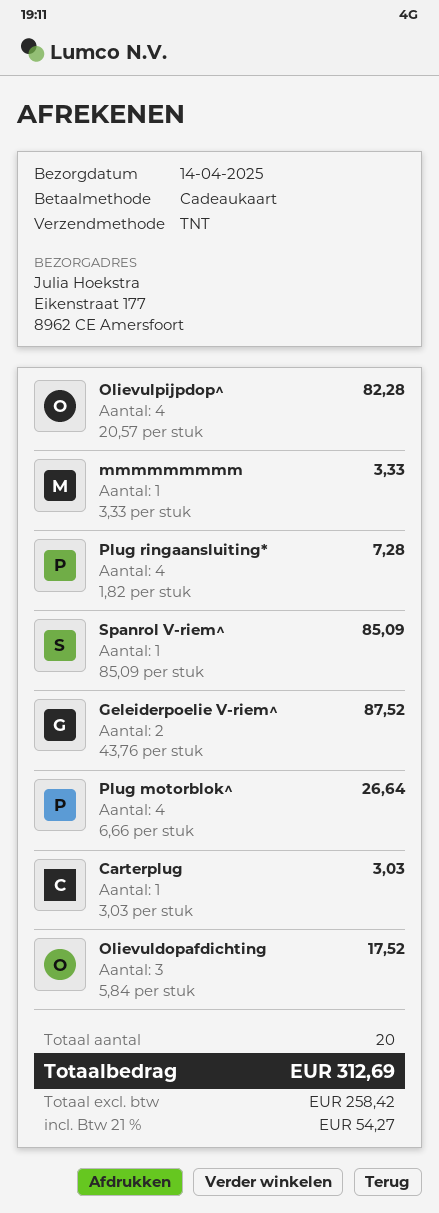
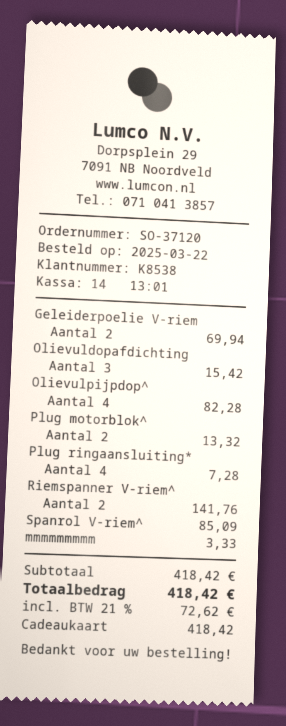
Geleiderpoelie V-riem^: 2 for 87.52 -> 2 for 69.94
Plug motorblok^: 4 for 26.64 -> 2 for 13.32
Carterplug: 1 for 3.03 -> none
Olievuldopafdichting: 3 for 17.52 -> 3 for 15.42
Riemspanner V-riem^: none -> 2 for 141.76
tax: 21% = 54.27 -> 21% = 72.62
total: 312.69 -> 418.42

